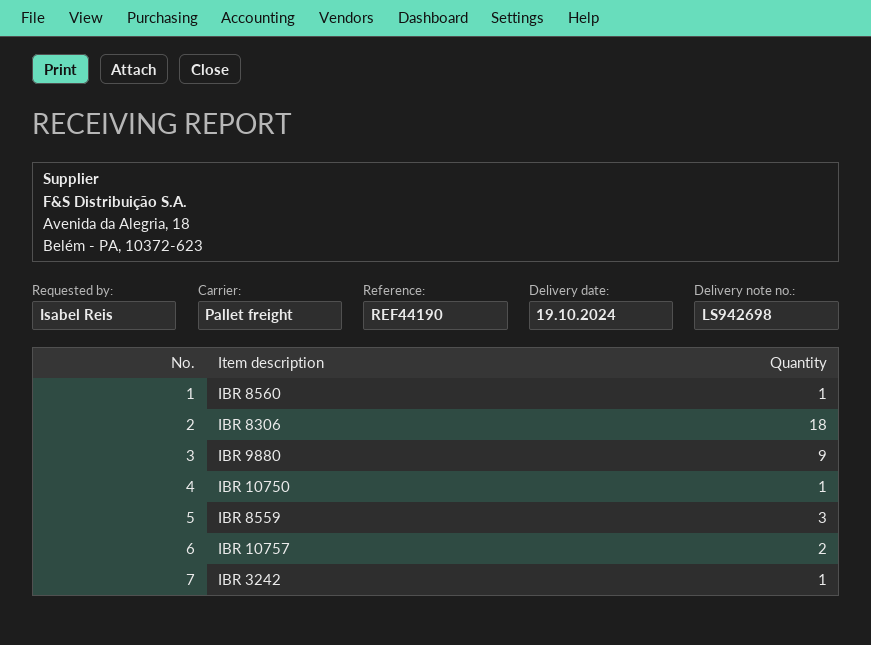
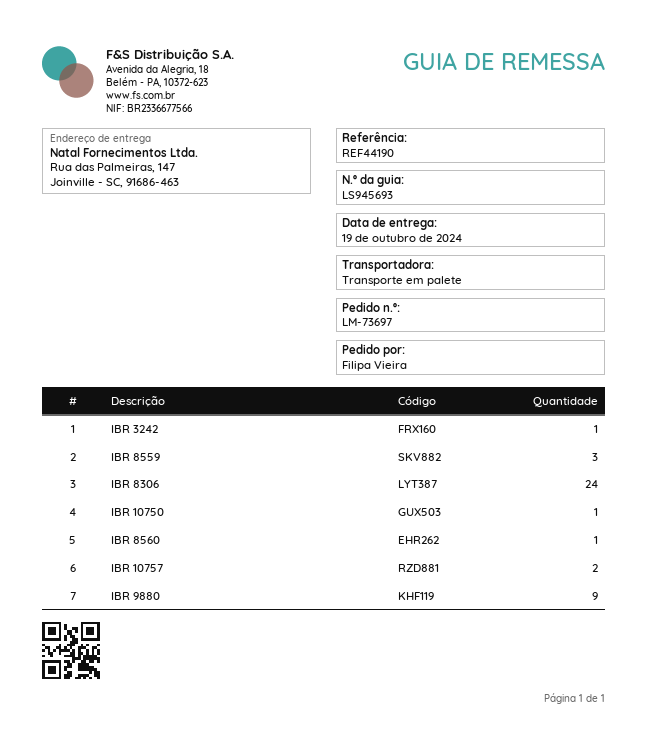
delivery note number: LS942698 -> LS945693
ordered by: Isabel Reis -> Filipa Vieira
IBR 8306: 18 -> 24

